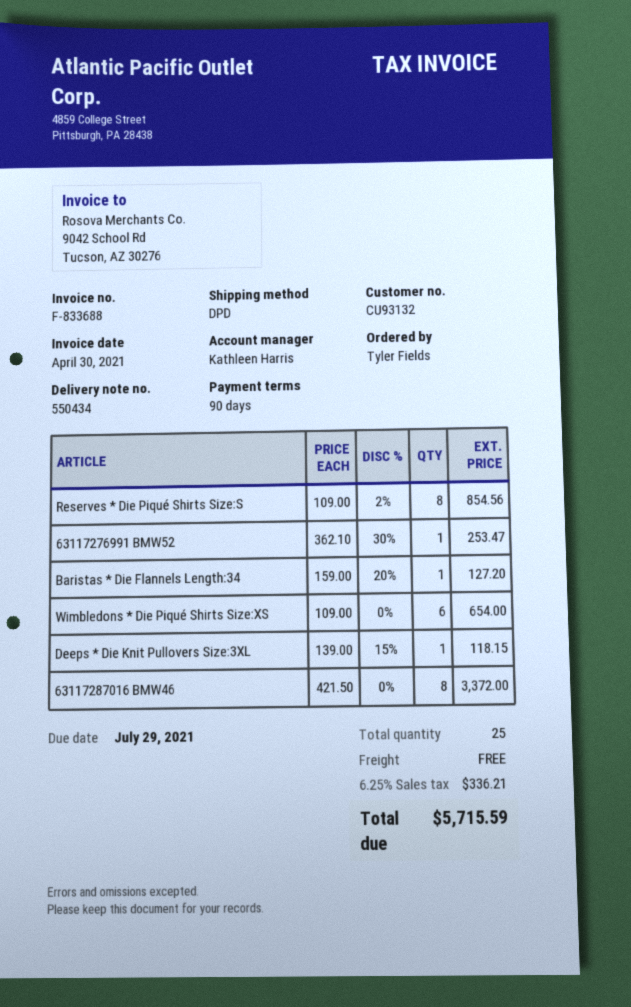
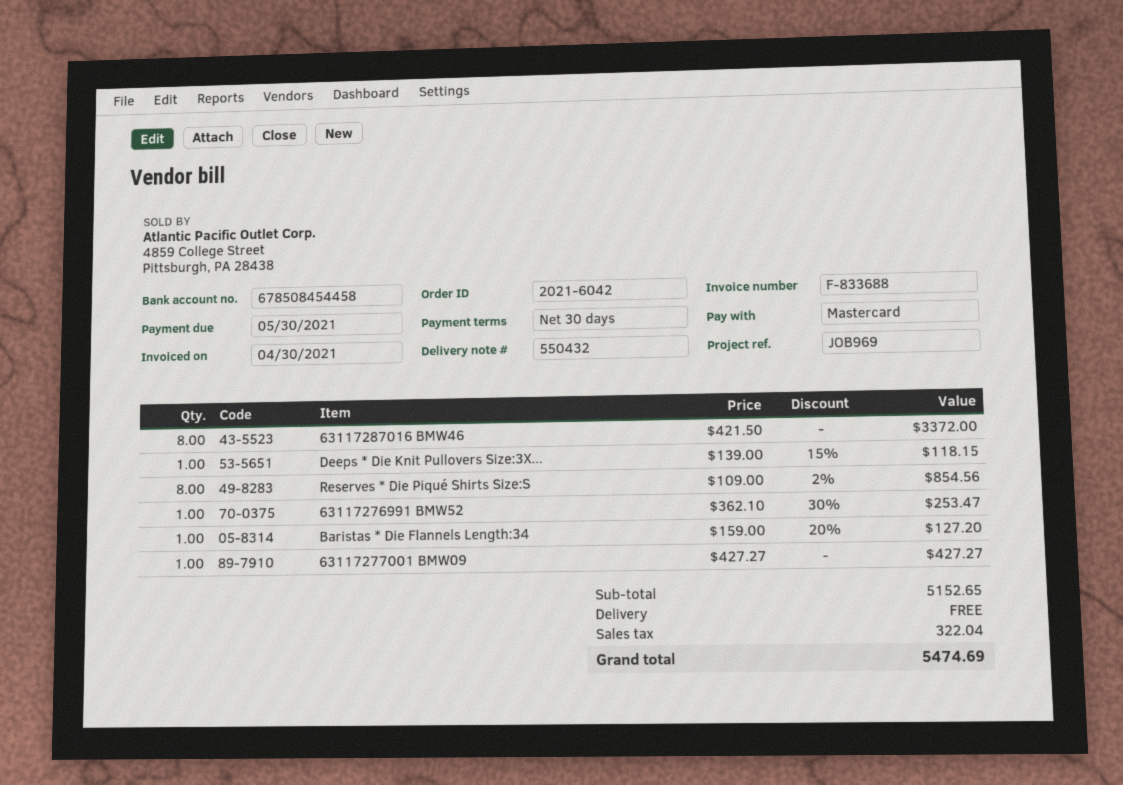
delivery note number: 550434 -> 550432
payment terms: 90 days -> 30 days
due date: 2021-07-29 -> 2021-05-30
Wimbledons * Die Piqué Shirts Size:XS: 6 x 109.00 = 654.00 -> none
63117277001 BMW09: none -> 1 x 427.27 = 427.27
tax: 336.21 -> 322.04
total: 5715.59 -> 5474.69

